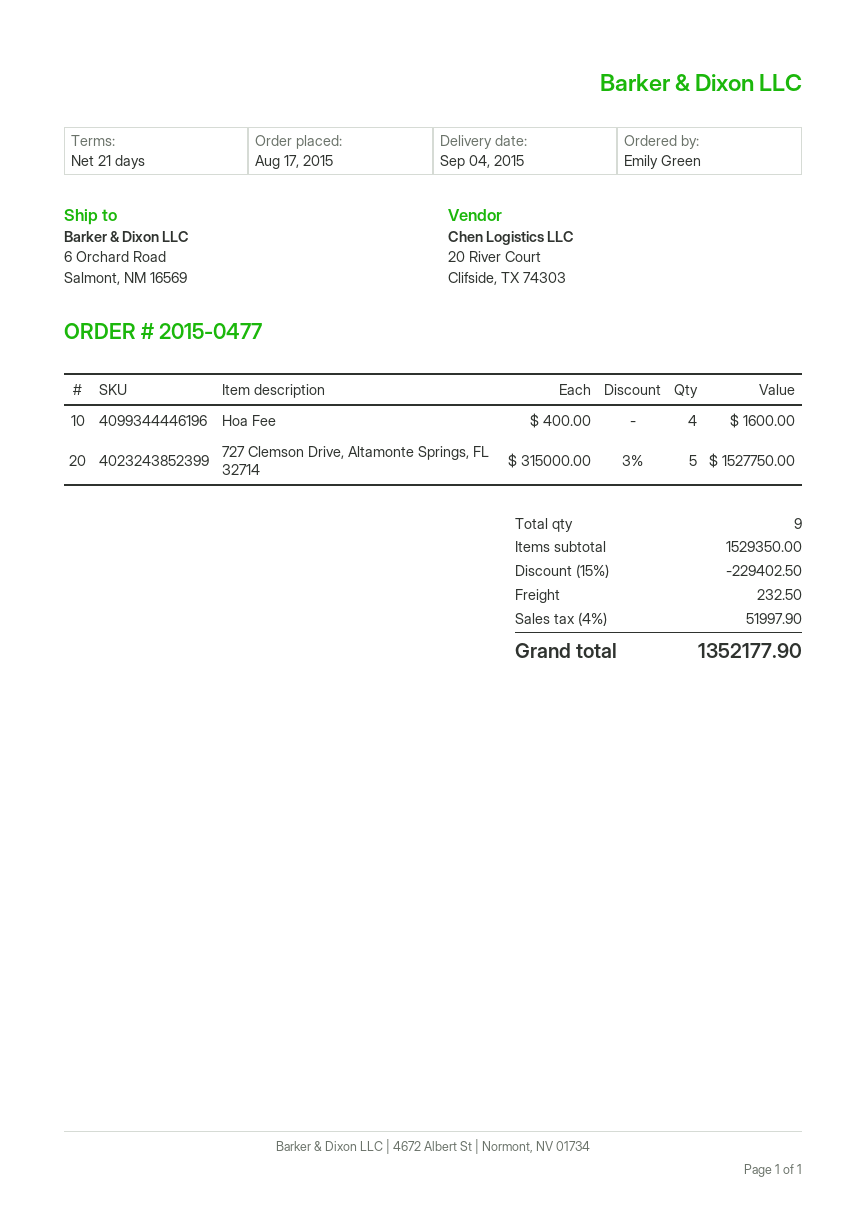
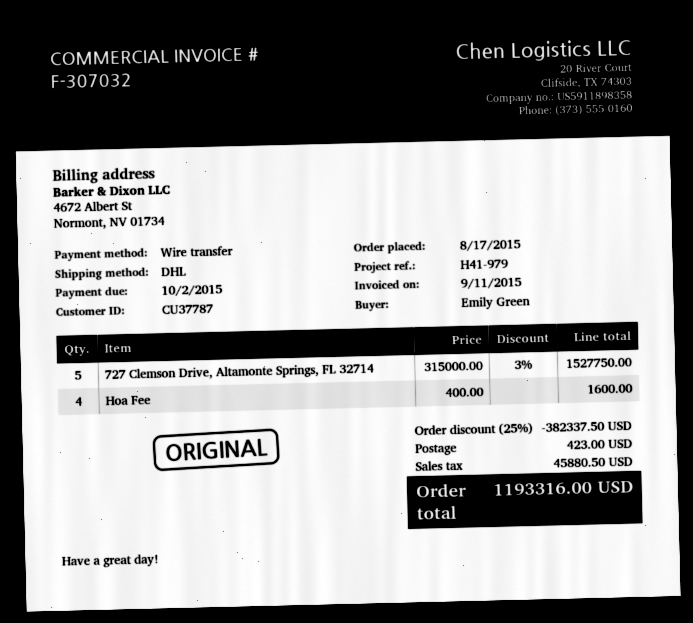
discount: 15% = 229402.50 -> 25% = 382337.50
shipping: 232.50 -> 423.00
tax: 51997.90 -> 45880.50
total: 1352177.90 -> 1193316.00

